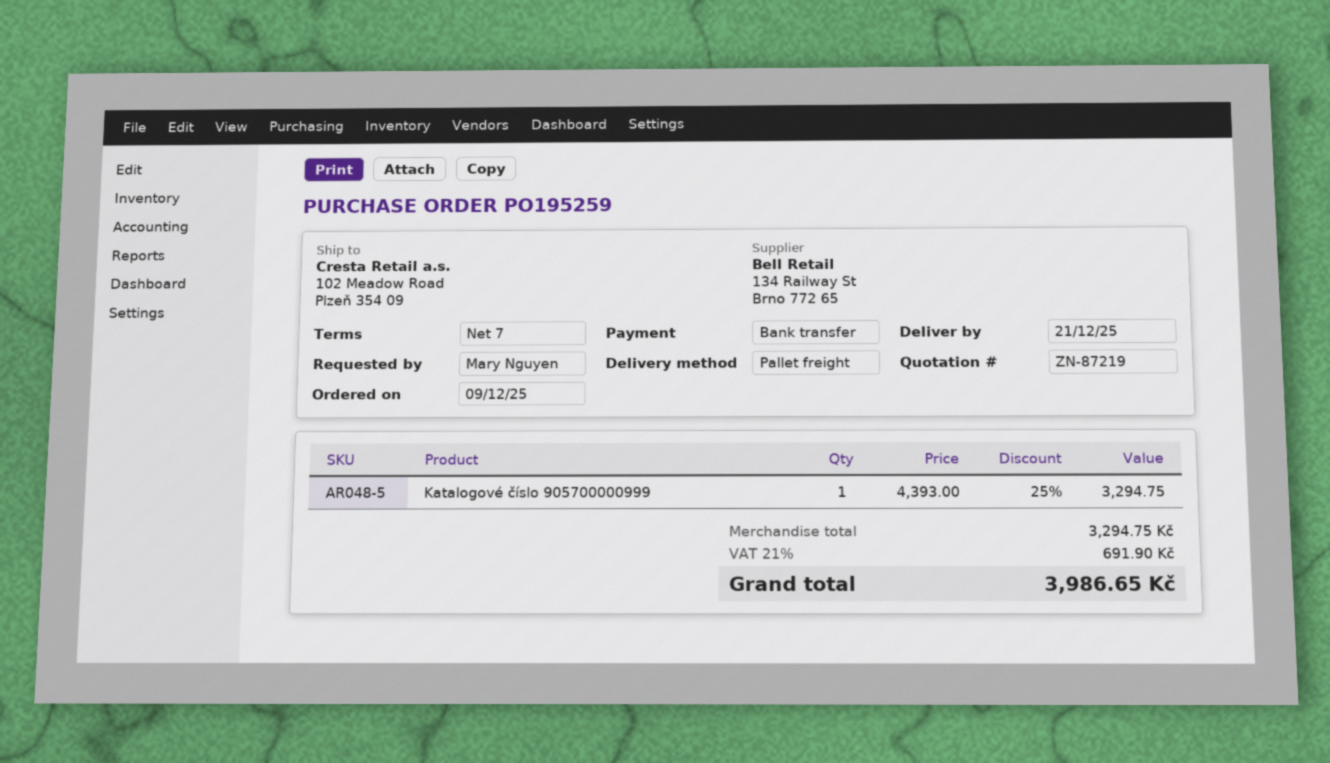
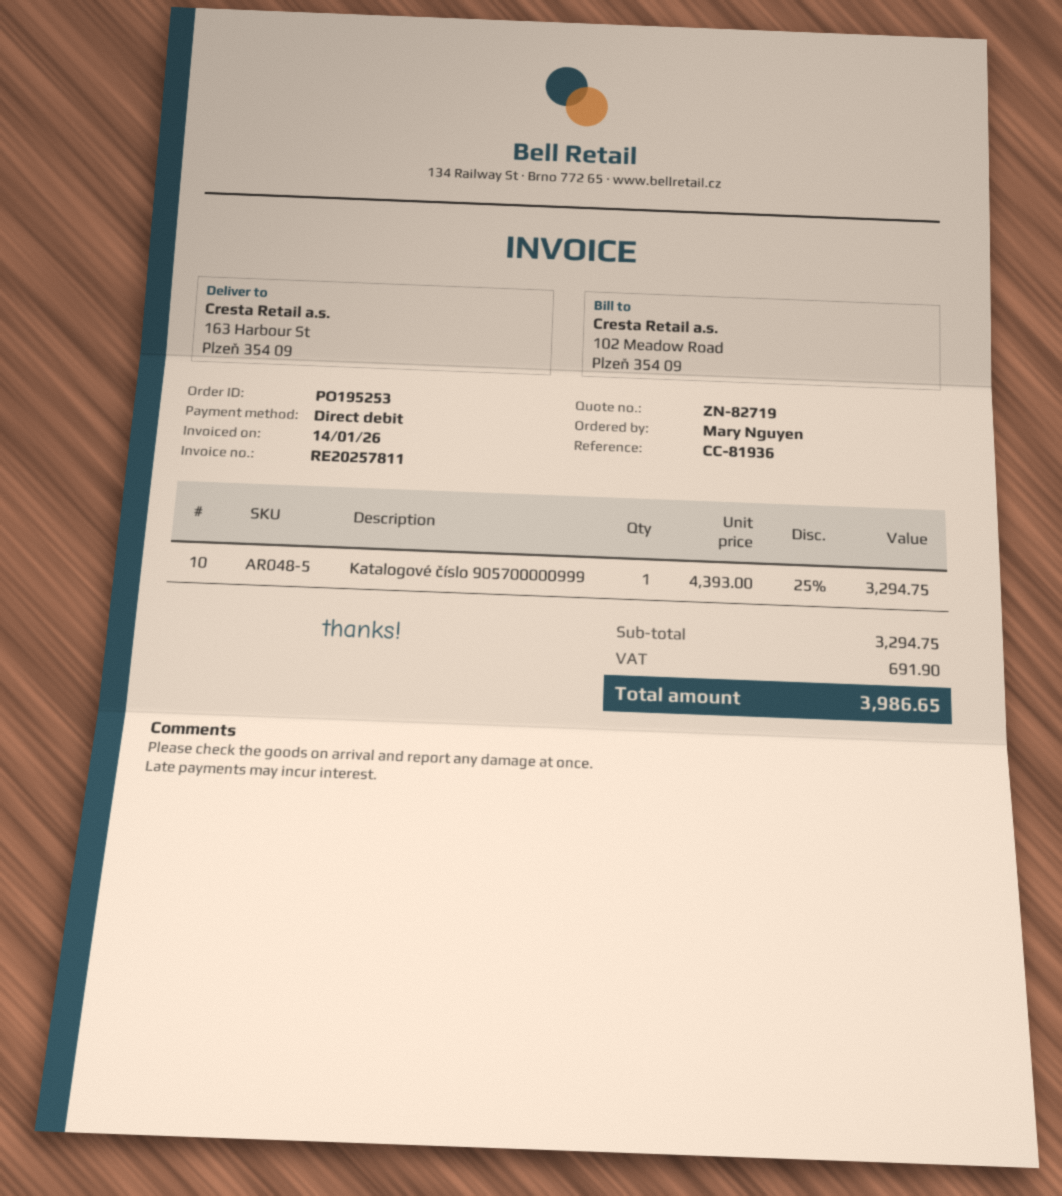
quote number: ZN-87219 -> ZN-82719
order number: PO195259 -> PO195253
payment method: bank transfer -> direct debit
ship to: 102 Meadow Road, Plzeň 354 09 -> 163 Harbour St, Plzeň 354 09

